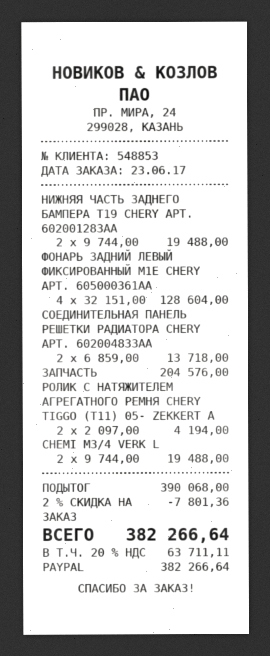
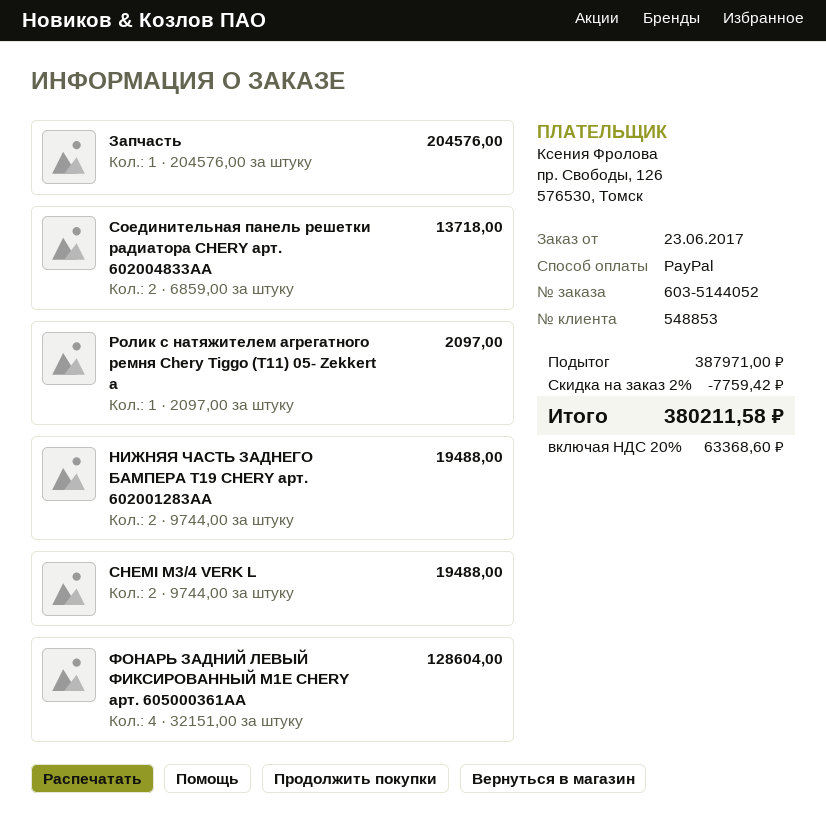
РОЛИК С НАТЯЖИТЕЛЕМ АГРЕГАТНОГО РЕМНЯ CHERY TIGGO (T11) 05- ZEKKERT А: 2 x 2097.00 = 4194.00 -> 1 x 2097.00 = 2097.00
subtotal: 390068.00 -> 387971.00
discount: 2% = 7801.36 -> 2% = 7759.42
tax: 20% = 63711.11 -> 20% = 63368.60
total: 382266.64 -> 380211.58

